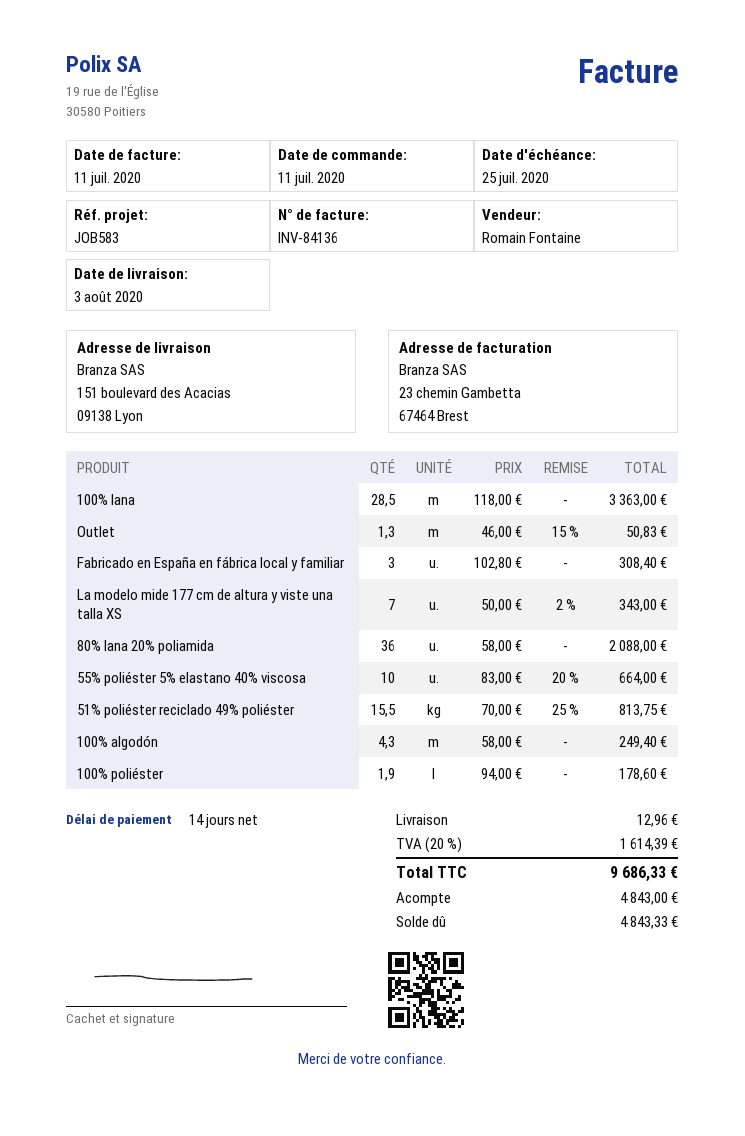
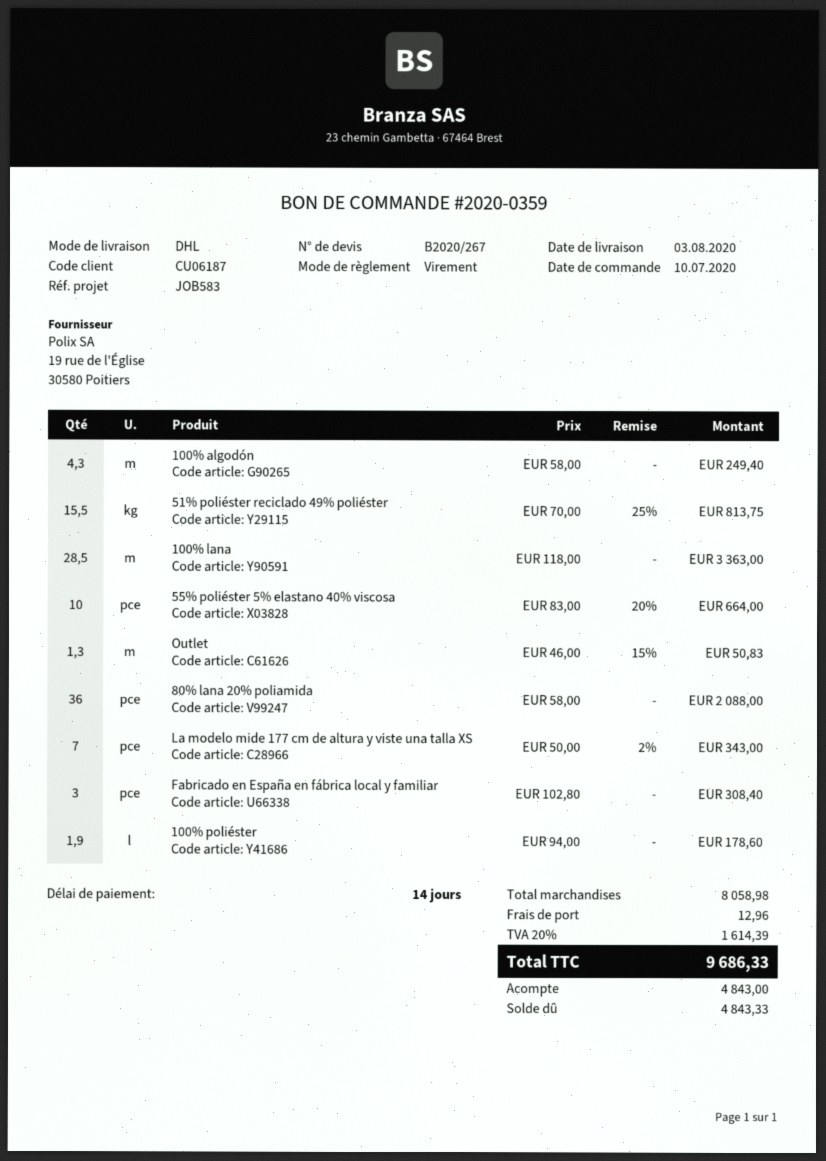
order date: 2020-07-11 -> 2020-07-10

